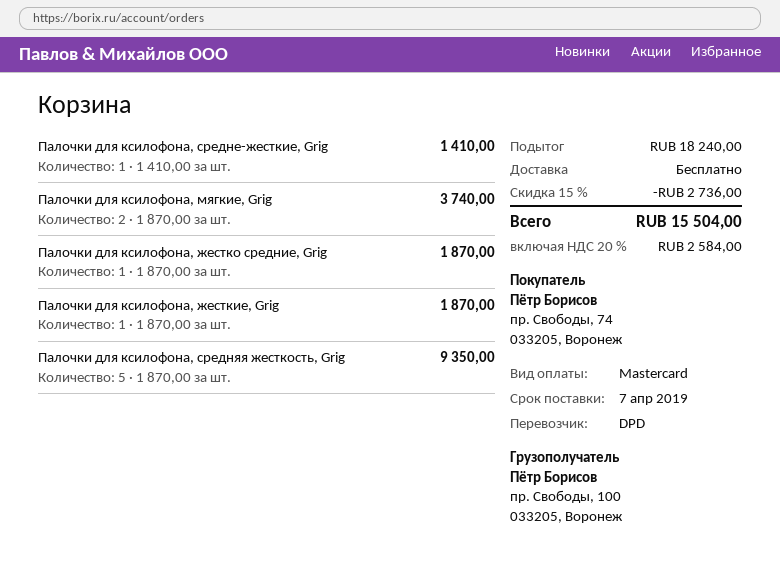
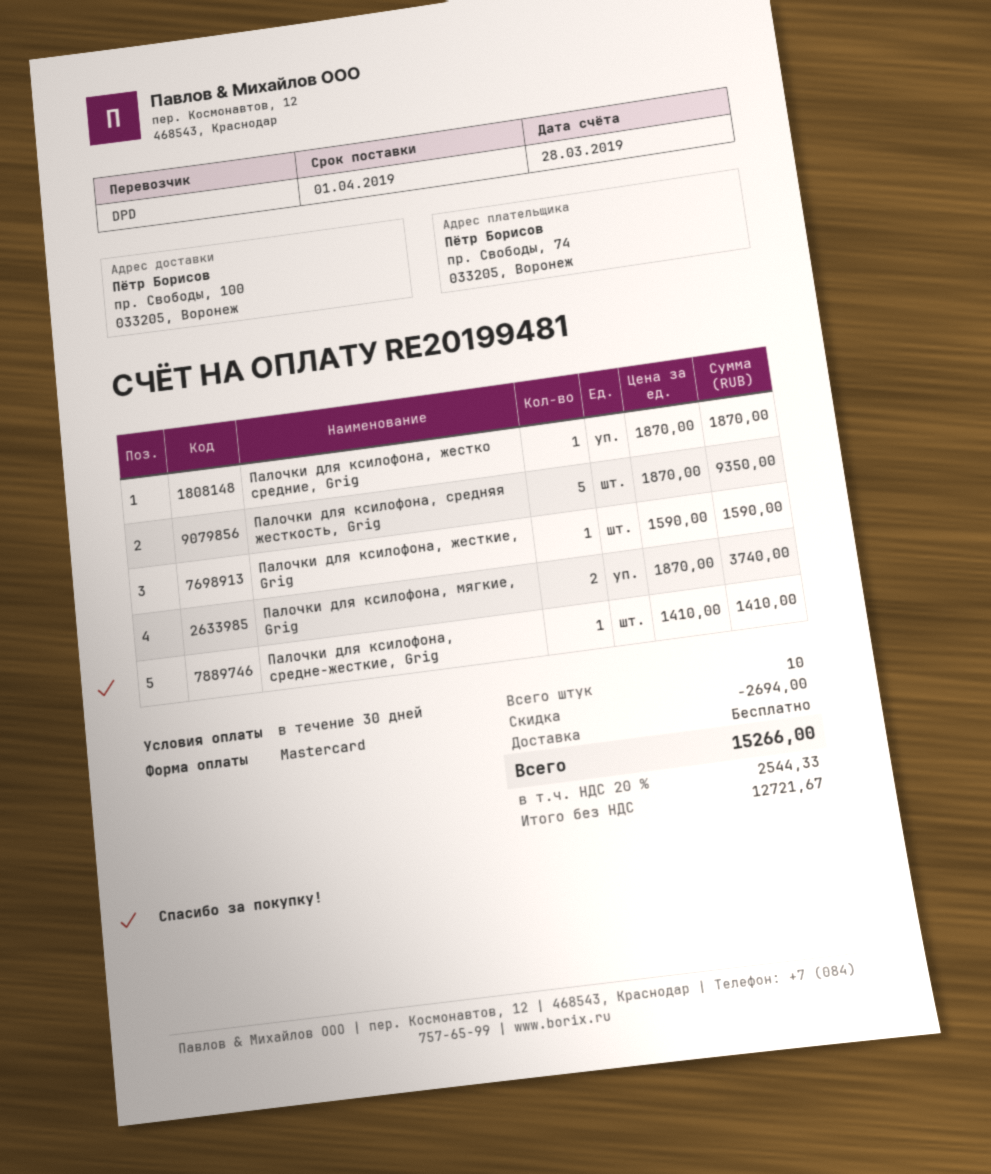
delivery date: 2019-04-07 -> 2019-04-01
Палочки для ксилофона, жесткие, Grig: 1 x 1870.00 = 1870.00 -> 1 x 1590.00 = 1590.00
discount: 2736.00 -> 2694.00
tax: 20% = 2584.00 -> 20% = 2544.33
total: 15504.00 -> 15266.00

